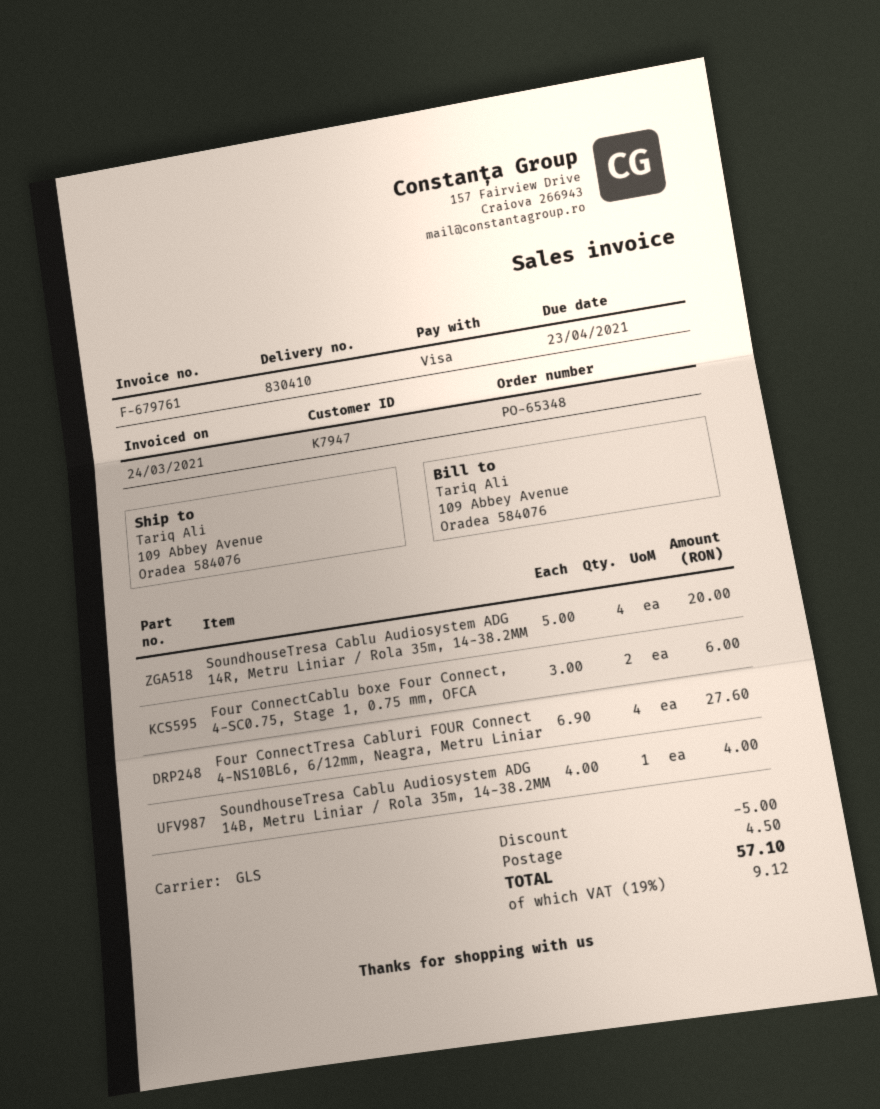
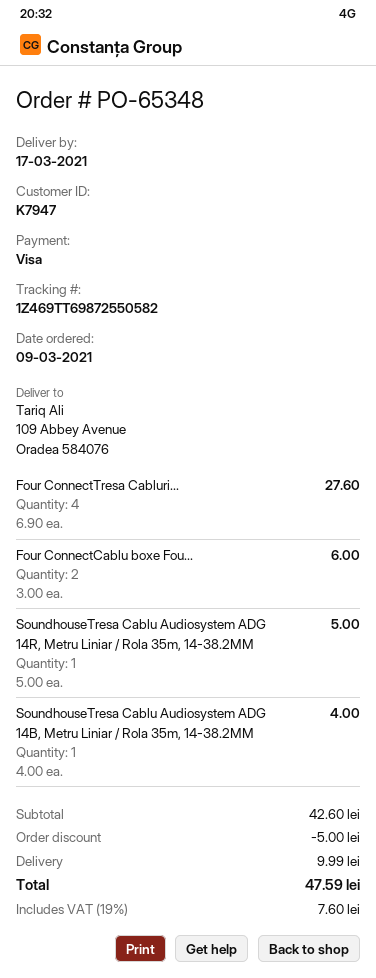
SoundhouseTresa Cablu Audiosystem ADG 14R, Metru Liniar / Rola 35m, 14-38.2MM: 4 x 5.00 = 20.00 -> 1 x 5.00 = 5.00
shipping: 4.50 -> 9.99
tax: 19% = 9.12 -> 19% = 7.60
total: 57.10 -> 47.59

